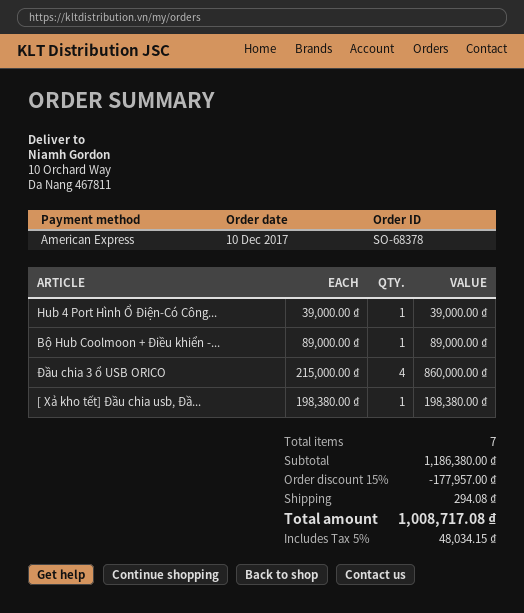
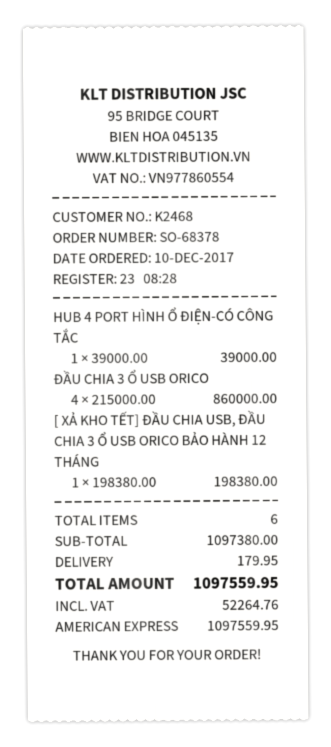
Bộ Hub Coolmoon + Điều khiển -...: 1 x 89000.00 = 89000.00 -> none
total quantity: 7 -> 6
subtotal: 1186380.00 -> 1097380.00
discount: 15% = 177957.00 -> none
shipping: 294.08 -> 179.95
tax: 48034.15 -> 52264.76
total: 1008717.08 -> 1097559.95

